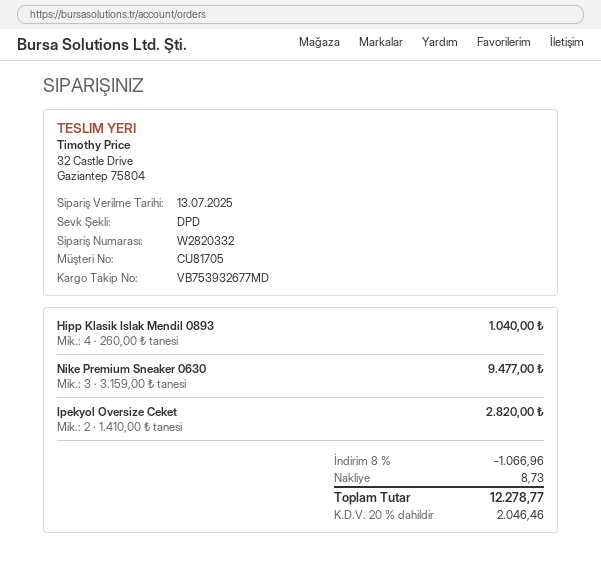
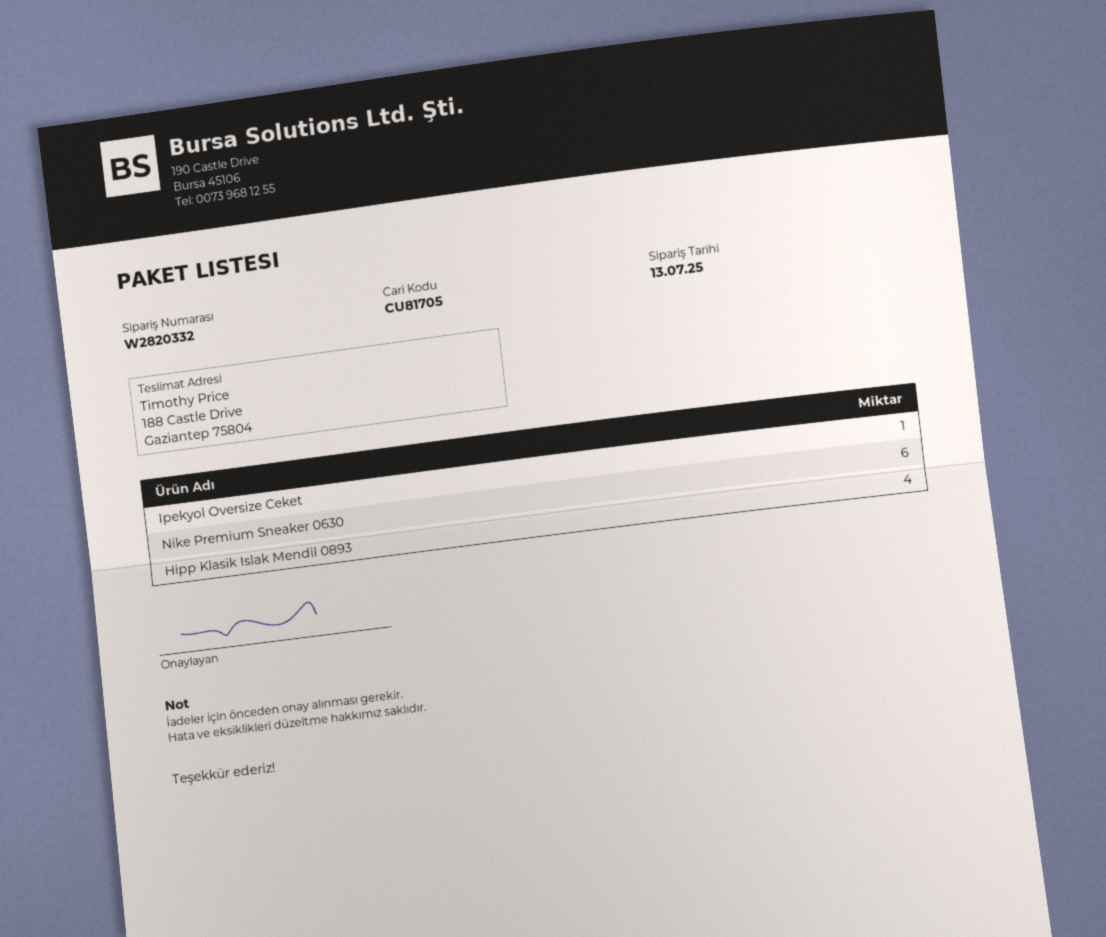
ship to: 32 Castle Drive, Gaziantep 75804 -> 188 Castle Drive, Gaziantep 75804
Nike Premium Sneaker 0630: 3 -> 6
Ipekyol Oversize Ceket: 2 -> 1

